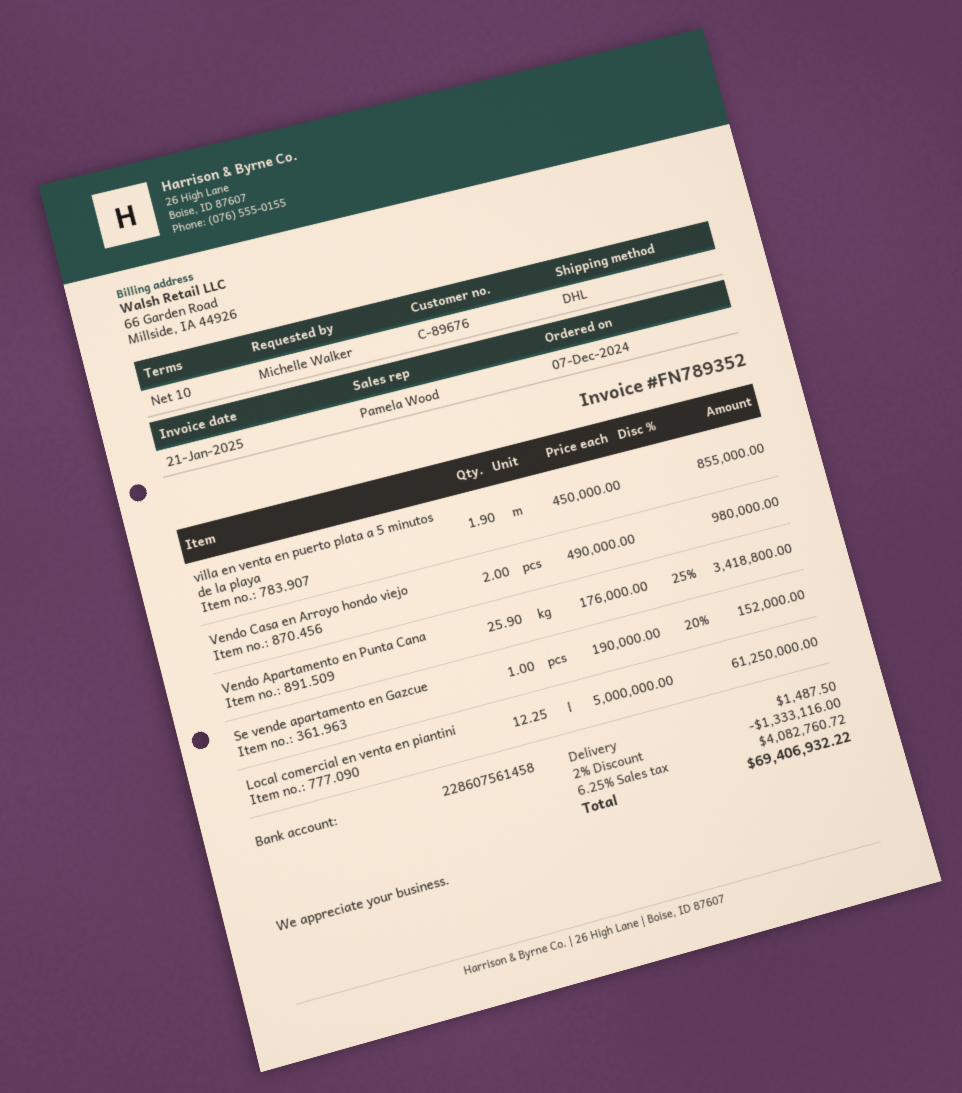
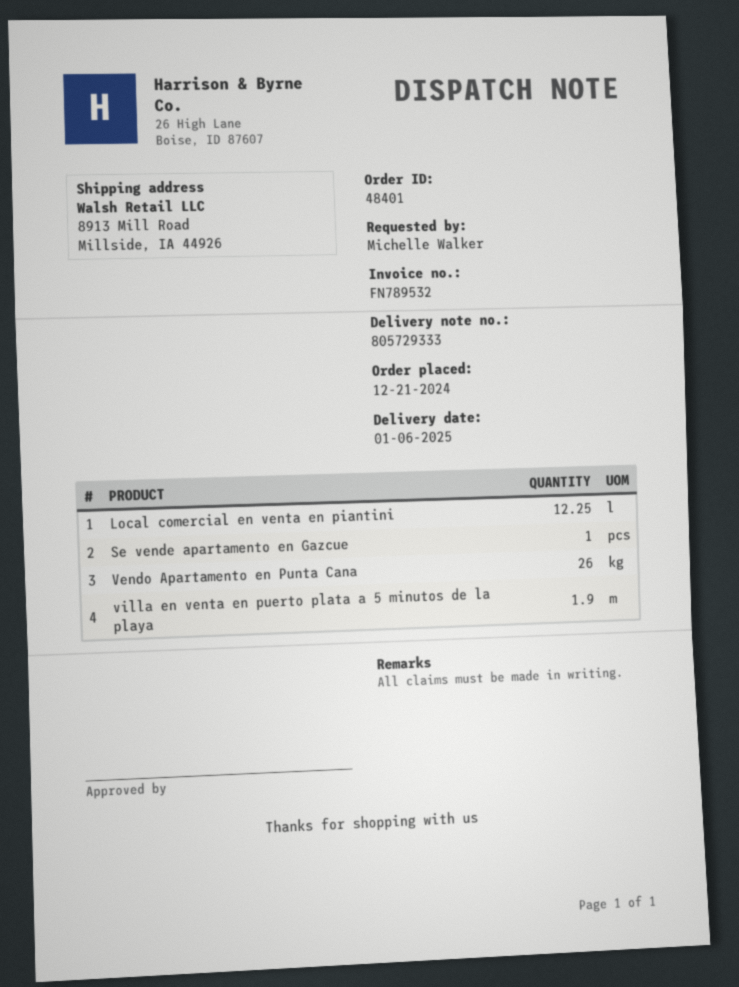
order date: 2024-12-07 -> 2024-12-21
invoice number: FN789352 -> FN789532
Vendo Casa en Arroyo hondo viejo: 2 -> none
Vendo Apartamento en Punta Cana: 25.9 -> 26

